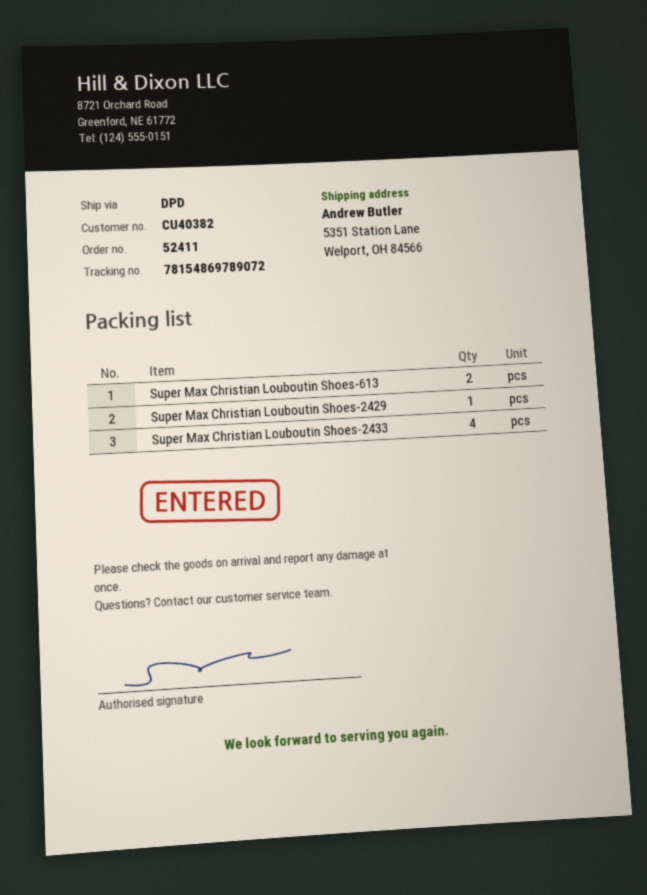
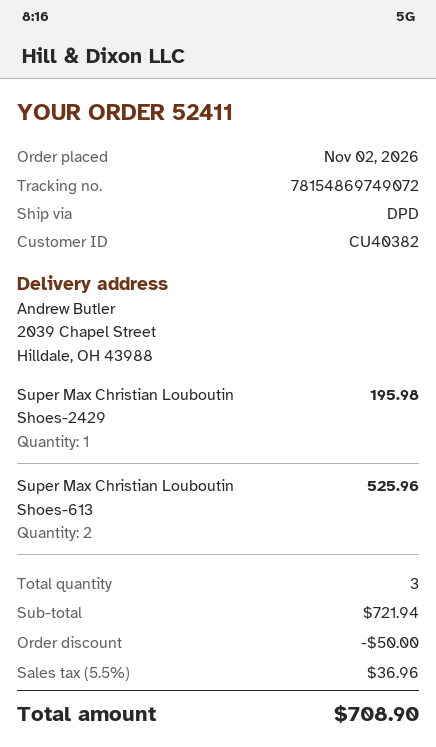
tracking number: 78154869789072 -> 78154869749072
ship to: 5351 Station Lane, Welport, OH 84566 -> 2039 Chapel Street, Hilldale, OH 43988
Super Max Christian Louboutin Shoes-2433: 4 -> none

